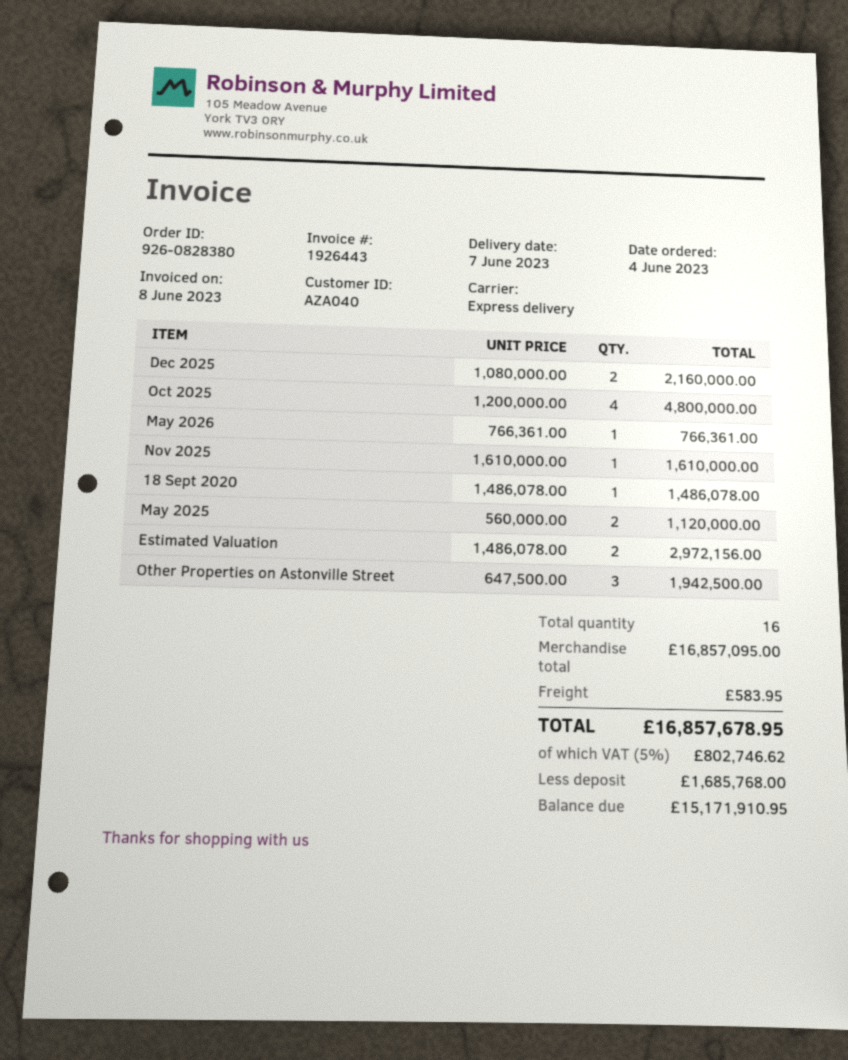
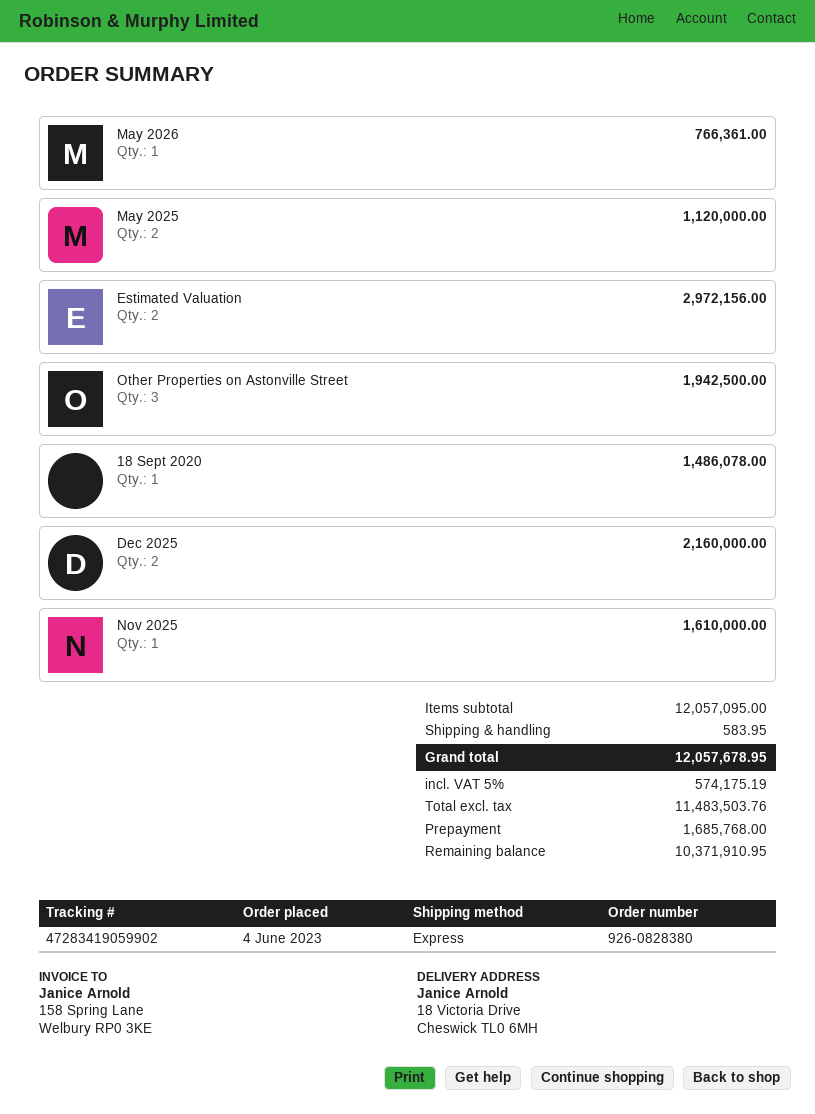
Oct 2025: 4 for 4800000.00 -> none
subtotal: 16857095.00 -> 12057095.00
tax: 5% = 802746.62 -> 5% = 574175.19
total: 16857678.95 -> 12057678.95
balance: 15171910.95 -> 10371910.95

